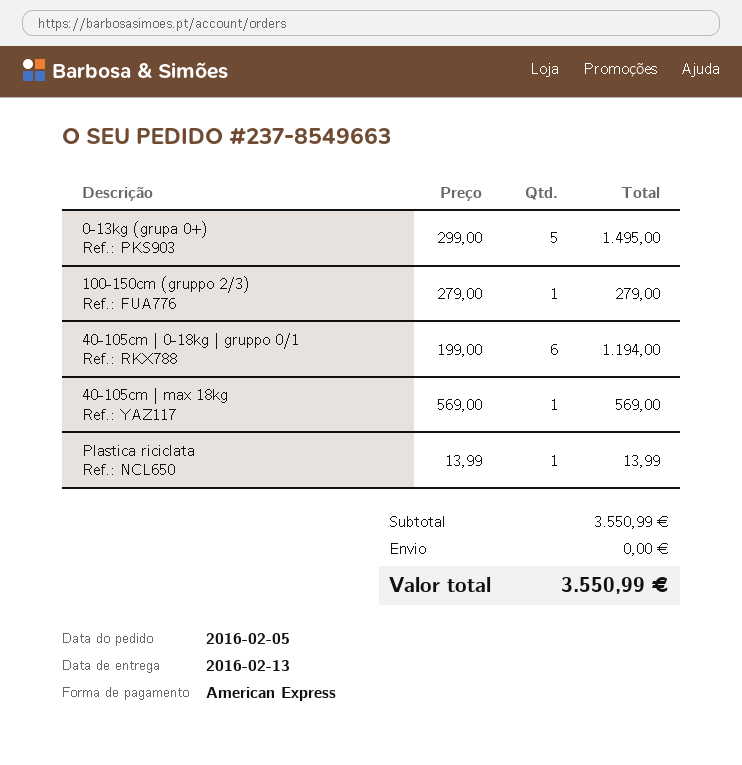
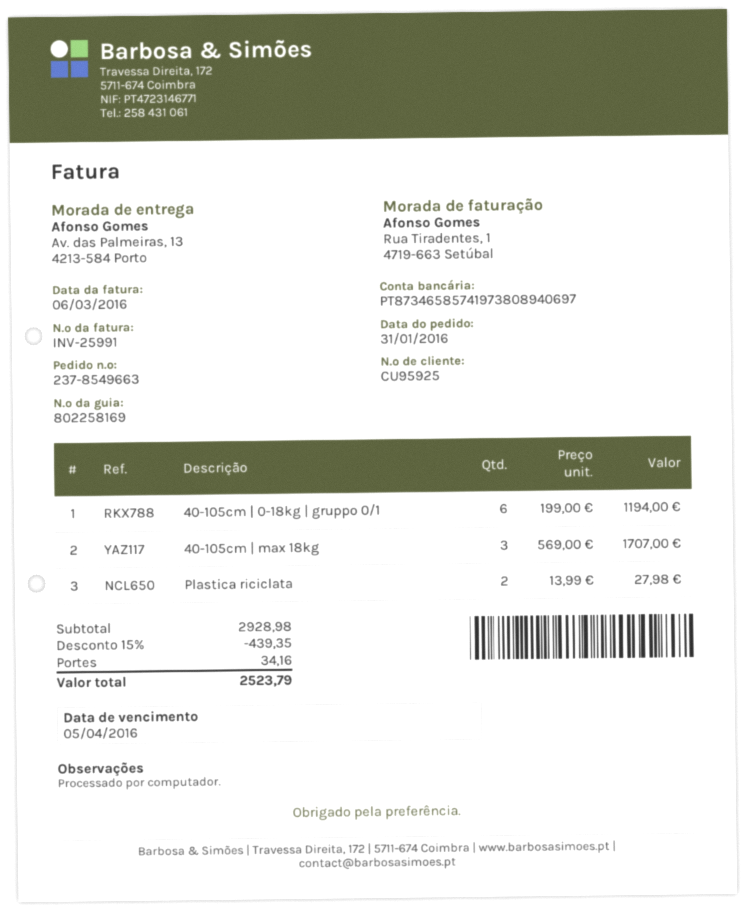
order date: 2016-02-05 -> 2016-01-31
0-13kg (grupa 0+): 5 x 299.00 = 1495.00 -> none
100-150cm (gruppo 2/3): 1 x 279.00 = 279.00 -> none
40-105cm | max 18kg: 1 x 569.00 = 569.00 -> 3 x 569.00 = 1707.00
Plastica riciclata: 1 x 13.99 = 13.99 -> 2 x 13.99 = 27.98
subtotal: 3550.99 -> 2928.98
discount: none -> 15% = 439.35
shipping: 0.00 -> 34.16
total: 3550.99 -> 2523.79

